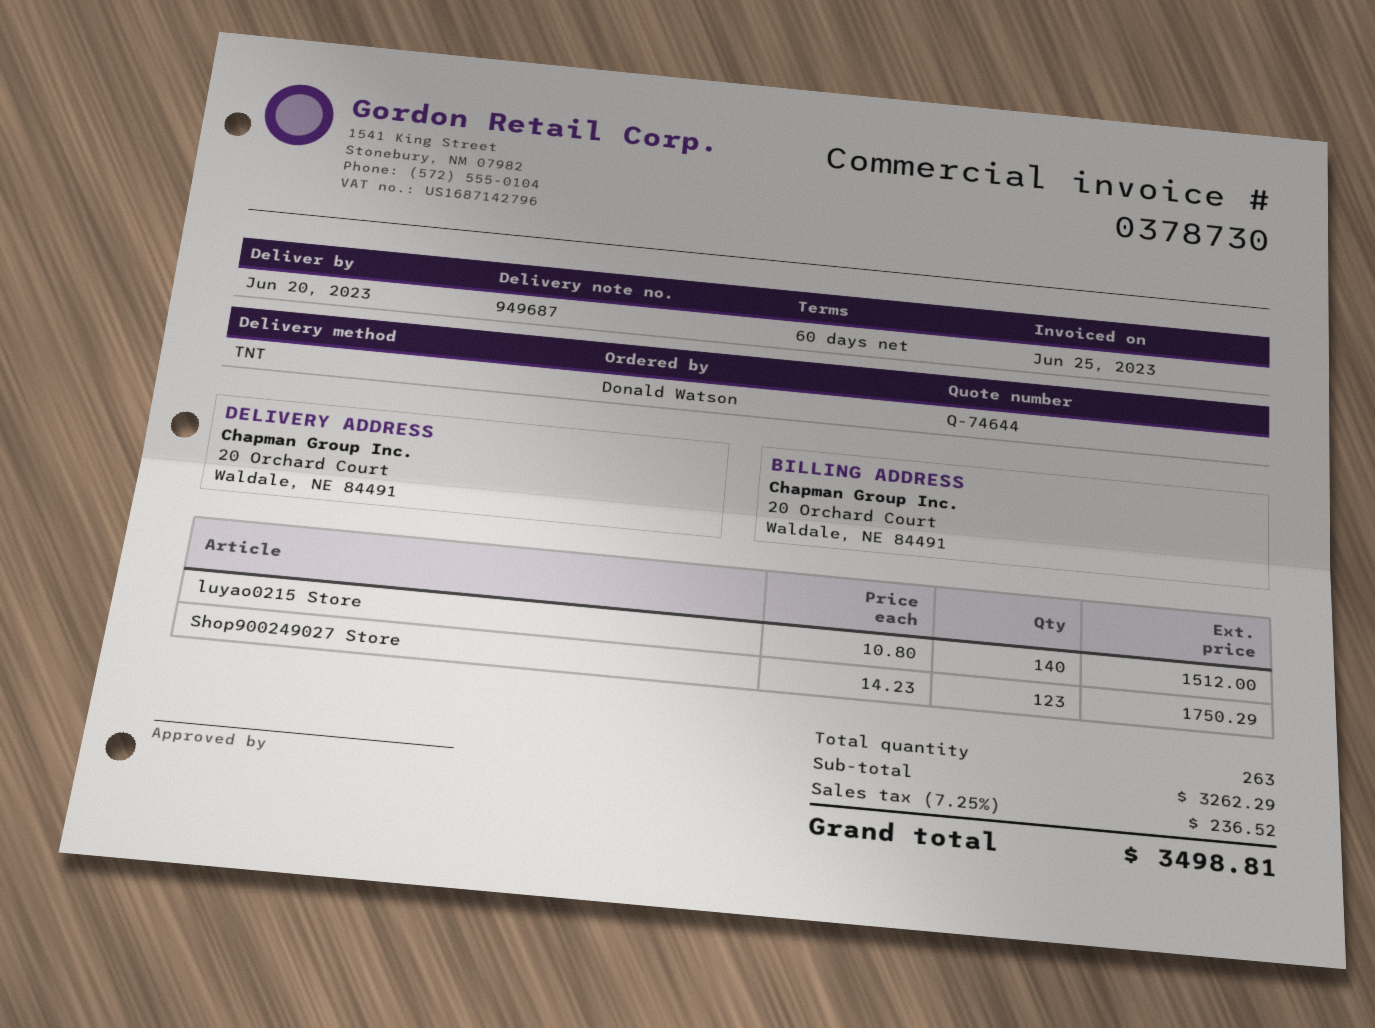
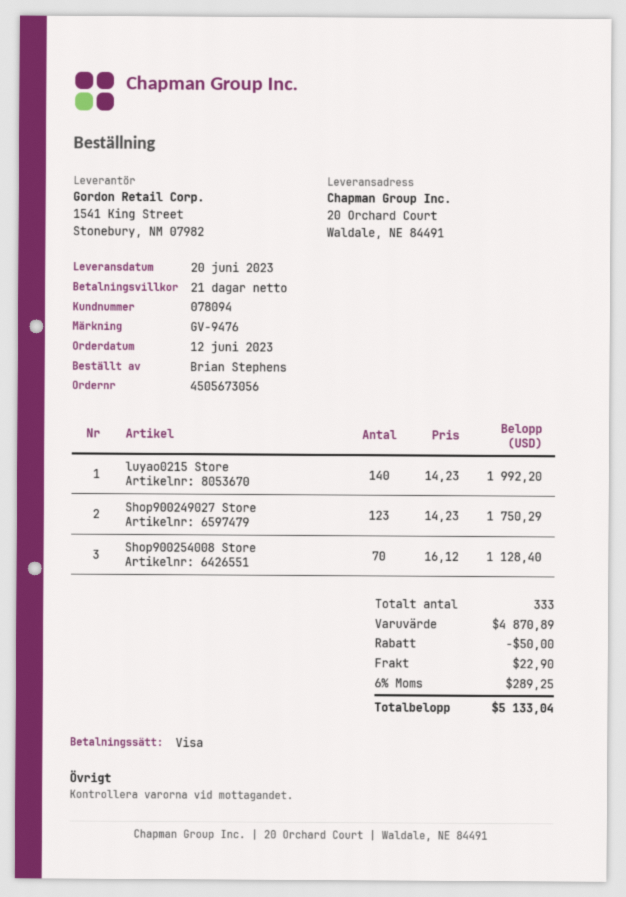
payment terms: 60 days -> 21 days
ordered by: Donald Watson -> Brian Stephens
luyao0215 Store: 140 x 10.80 = 1512.00 -> 140 x 14.23 = 1992.20
Shop900254008 Store: none -> 70 x 16.12 = 1128.40
total quantity: 263 -> 333
subtotal: 3262.29 -> 4870.89
discount: none -> 50.00
shipping: none -> 22.90
tax: 7.25% = 236.52 -> 6% = 289.25
total: 3498.81 -> 5133.04

